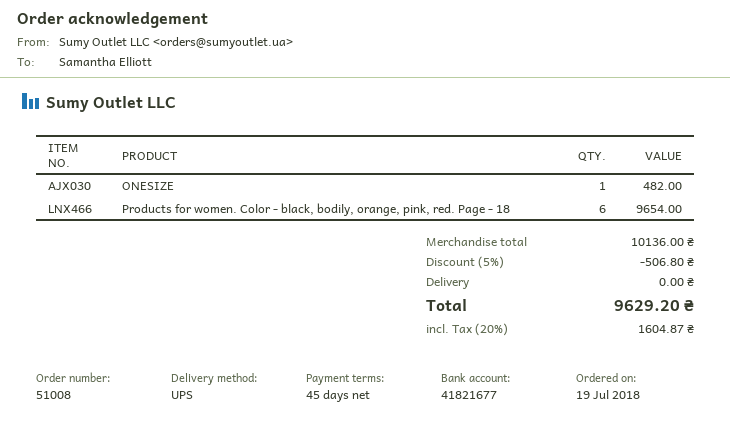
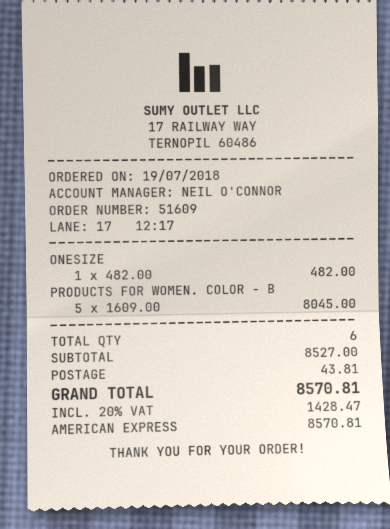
order number: 51008 -> 51609
Products for women. Color - black, bodily, orange, pink, red. Page - 18: 6 for 9654.00 -> 5 for 8045.00
subtotal: 10136.00 -> 8527.00
discount: 5% = 506.80 -> none
shipping: 0.00 -> 43.81
tax: 20% = 1604.87 -> 20% = 1428.47
total: 9629.20 -> 8570.81

